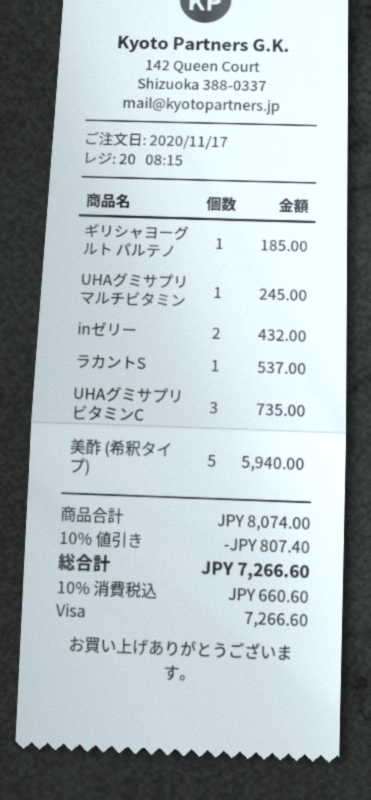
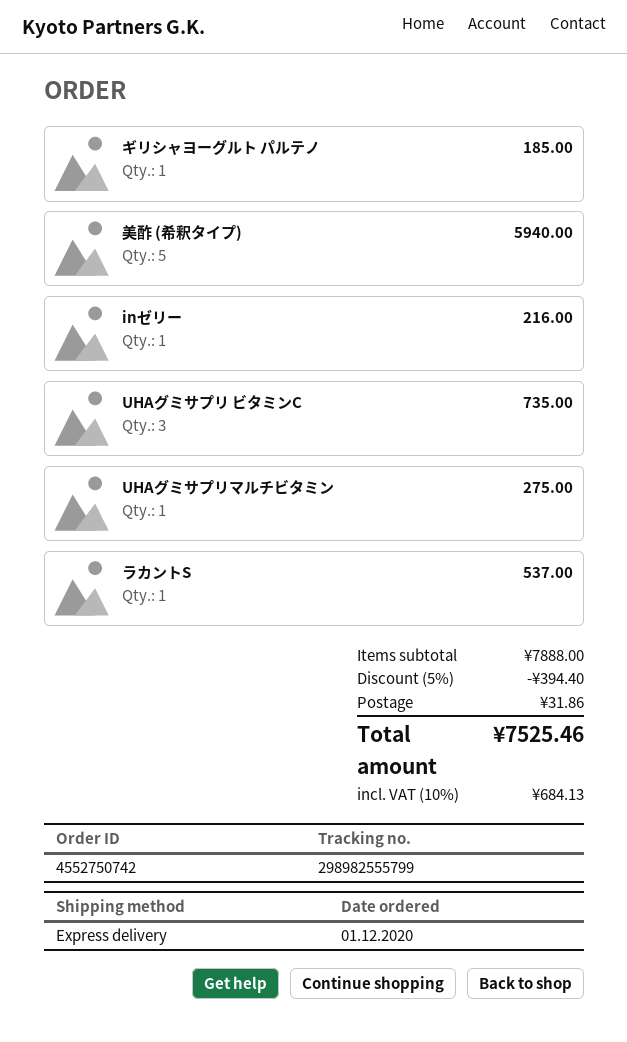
order date: 2020-11-17 -> 2020-12-01
UHAグミサプリマルチビタミン: 1 for 245.00 -> 1 for 275.00
inゼリー: 2 for 432.00 -> 1 for 216.00
subtotal: 8074.00 -> 7888.00
discount: 10% = 807.40 -> 5% = 394.40
shipping: none -> 31.86
tax: 10% = 660.60 -> 10% = 684.13
total: 7266.60 -> 7525.46

